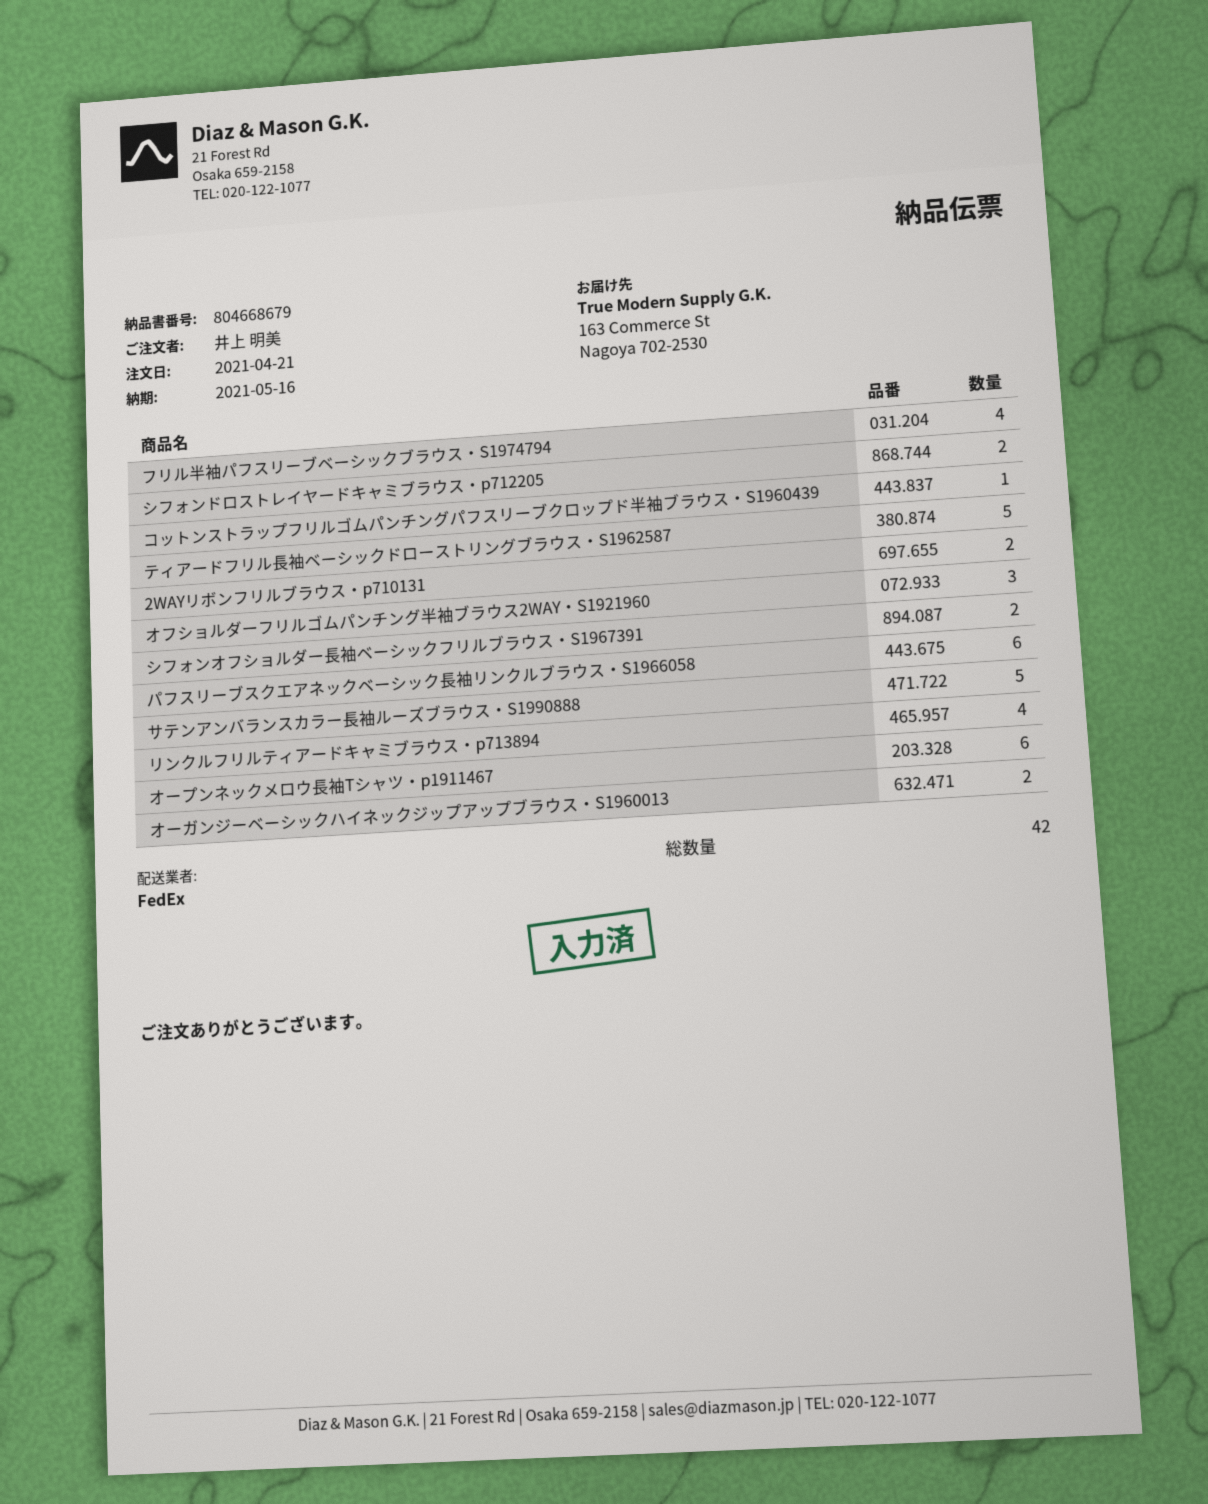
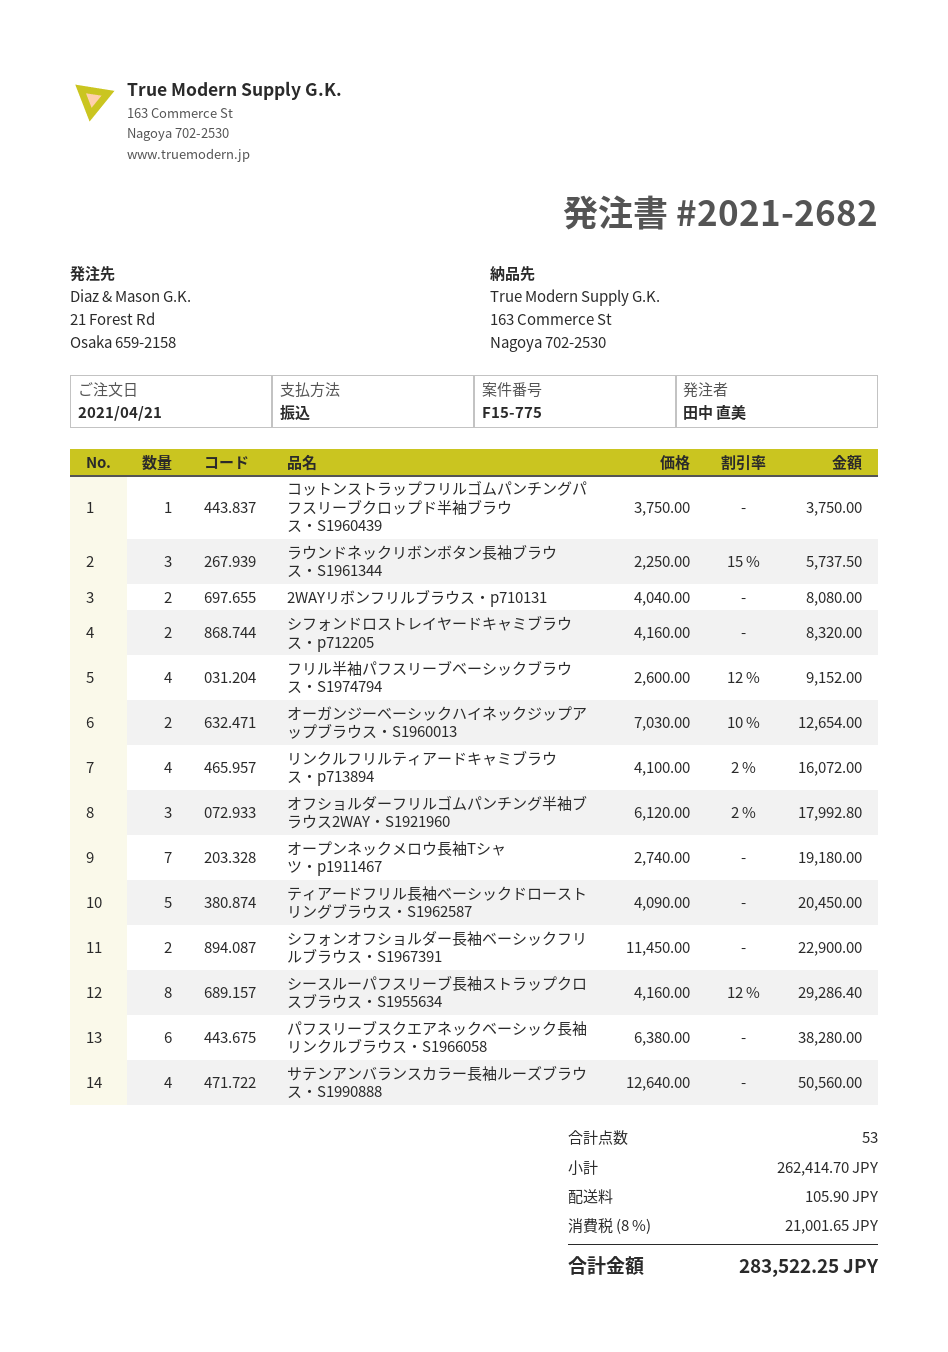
ordered by: 井上 明美 -> 田中 直美
サテンアンバランスカラー長袖ルーズブラウス・S1990888: 5 -> 4
オープンネックメロウ長袖Tシャツ・p1911467: 6 -> 7
ラウンドネックリボンボタン長袖ブラウス・S1961344: none -> 3
シースルーパフスリーブ長袖ストラップクロスブラウス・S1955634: none -> 8
total quantity: 42 -> 53

